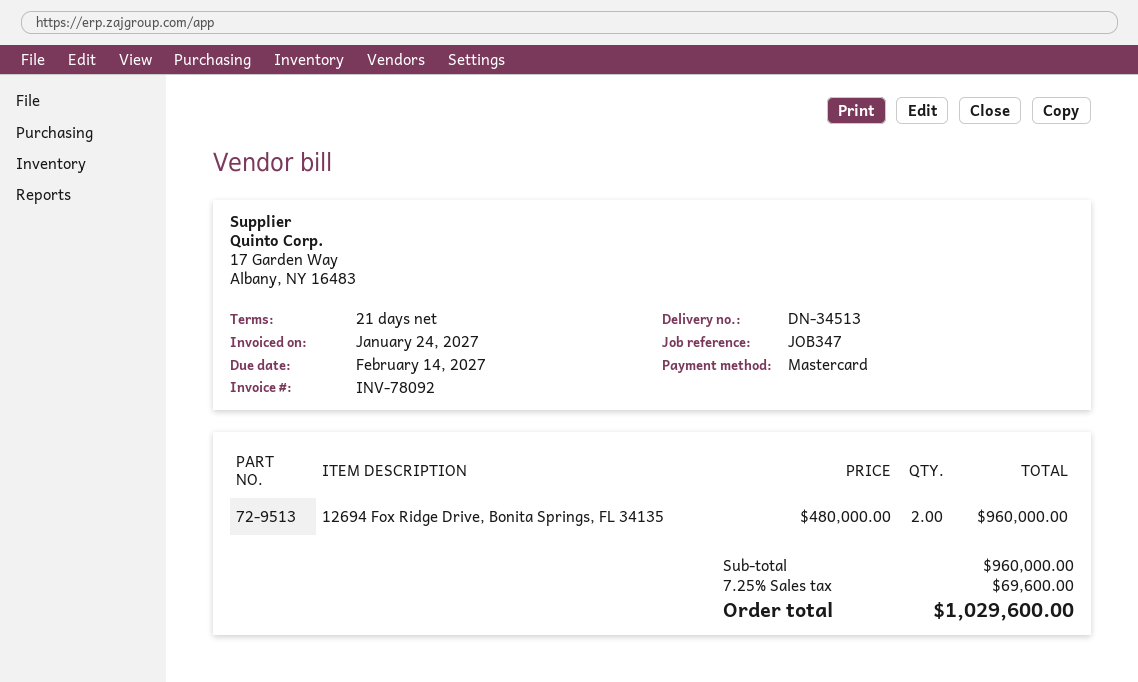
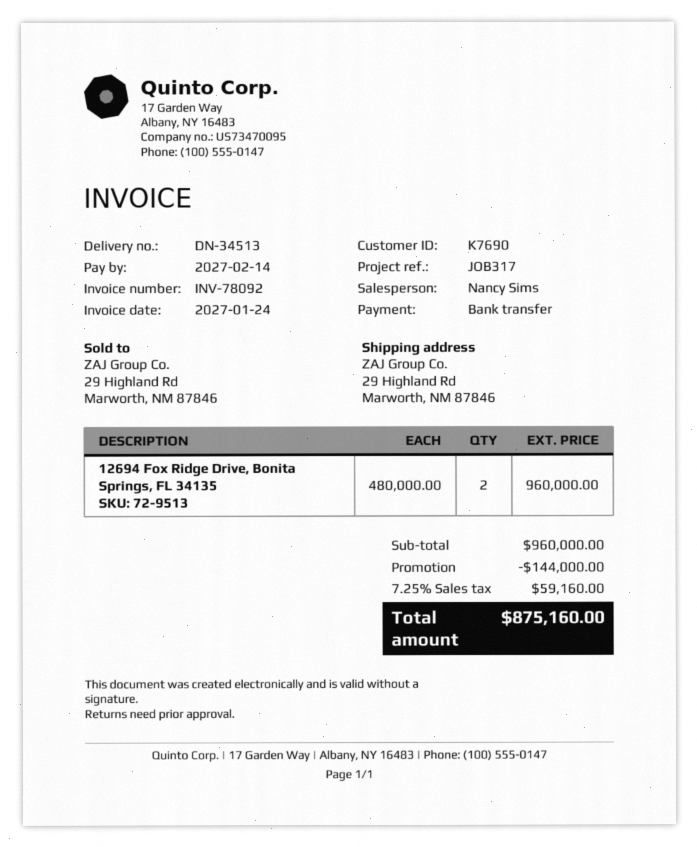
reference: JOB347 -> JOB317
payment method: Mastercard -> bank transfer
discount: none -> 144000.00
tax: 7.25% = 69600.00 -> 7.25% = 59160.00
total: 1029600.00 -> 875160.00

